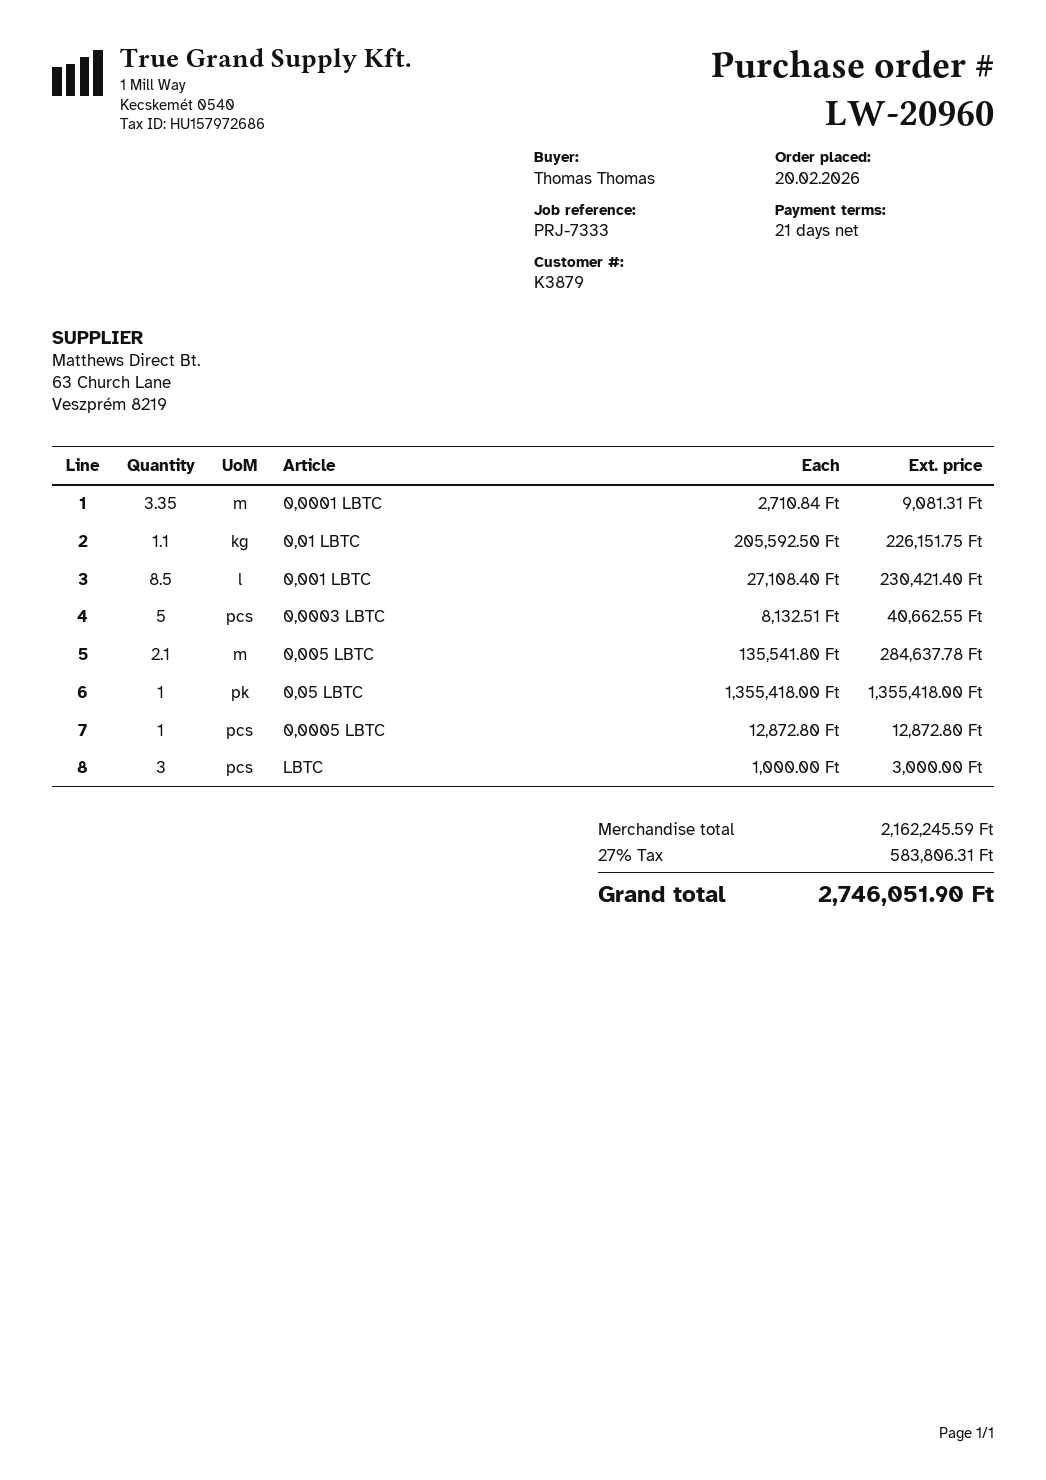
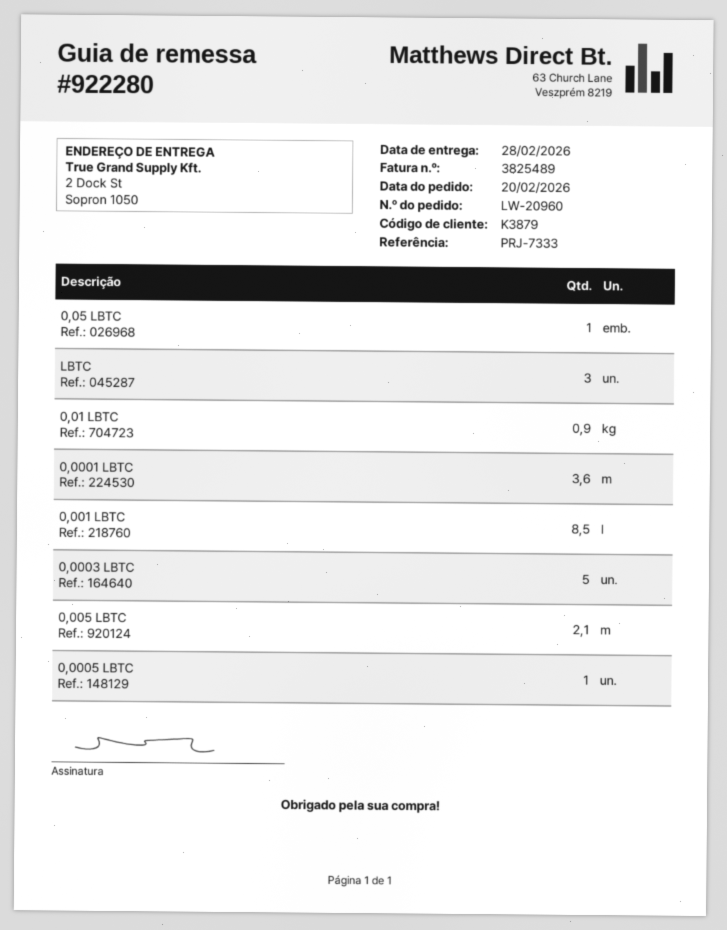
0,0001 LBTC: 3.35 -> 3.6
0,01 LBTC: 1.1 -> 0.9

